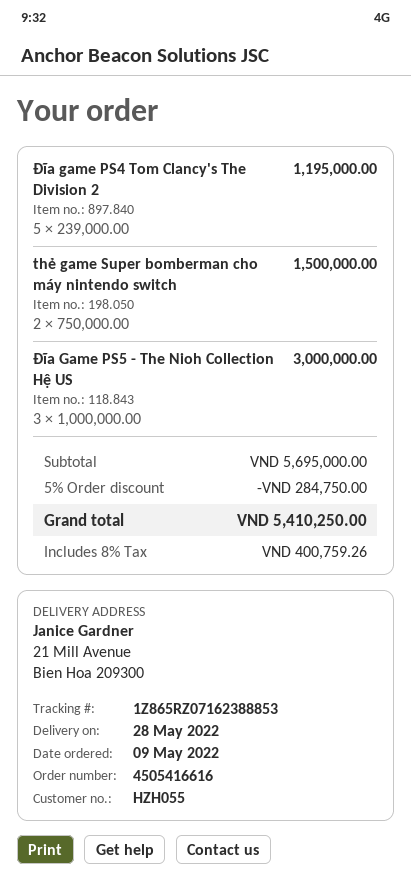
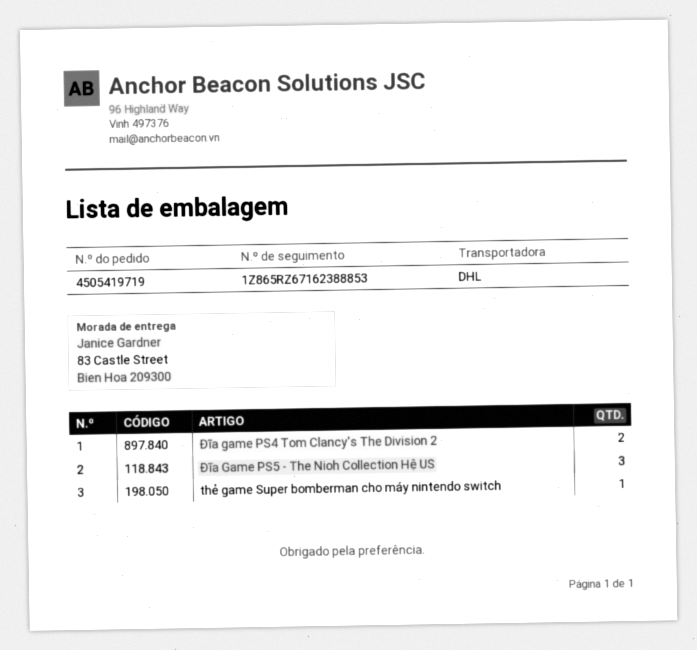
order number: 4505416616 -> 4505419719
tracking number: 1Z865RZ07162388853 -> 1Z865RZ67162388853
ship to: 21 Mill Avenue, Bien Hoa 209300 -> 83 Castle Street, Bien Hoa 209300
Đĩa game PS4 Tom Clancy's The Division 2: 5 -> 2
thẻ game Super bomberman cho máy nintendo switch: 2 -> 1

